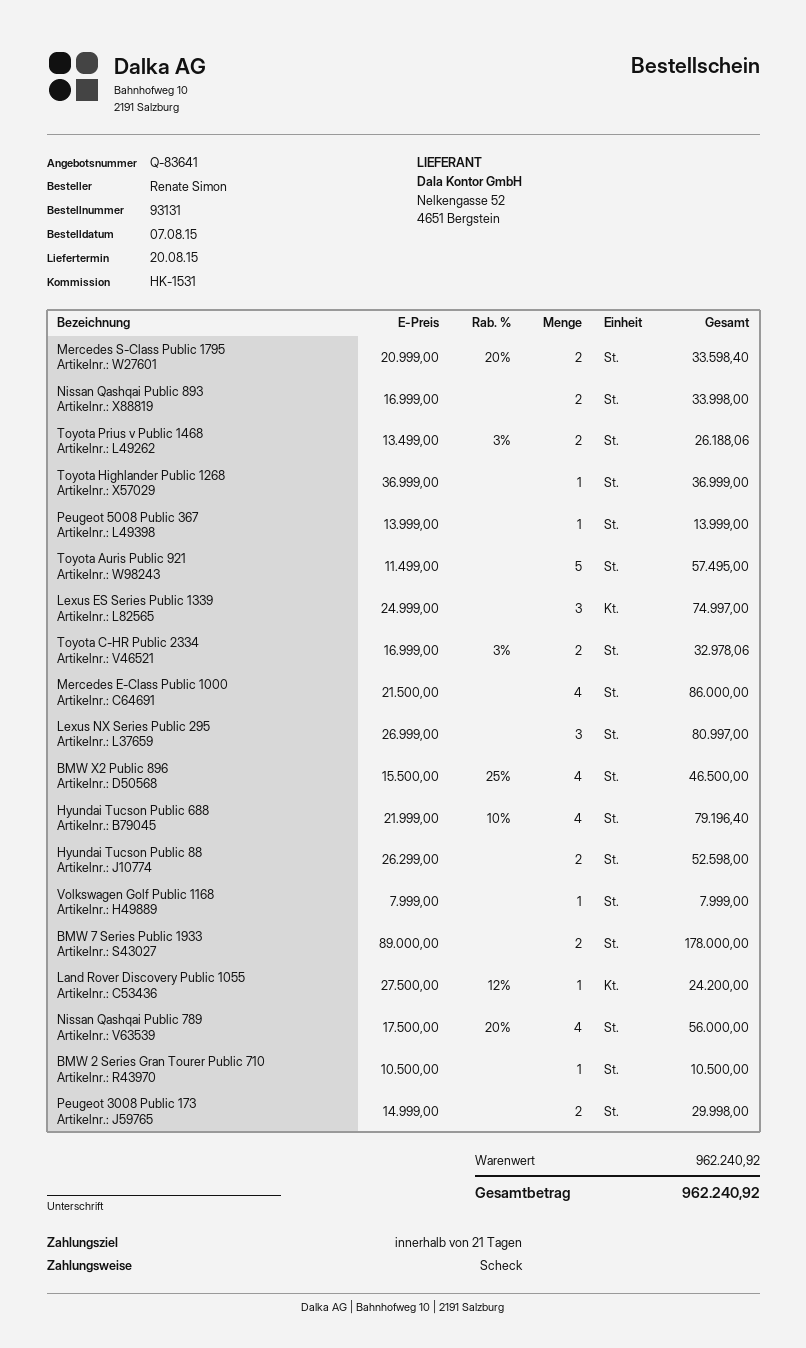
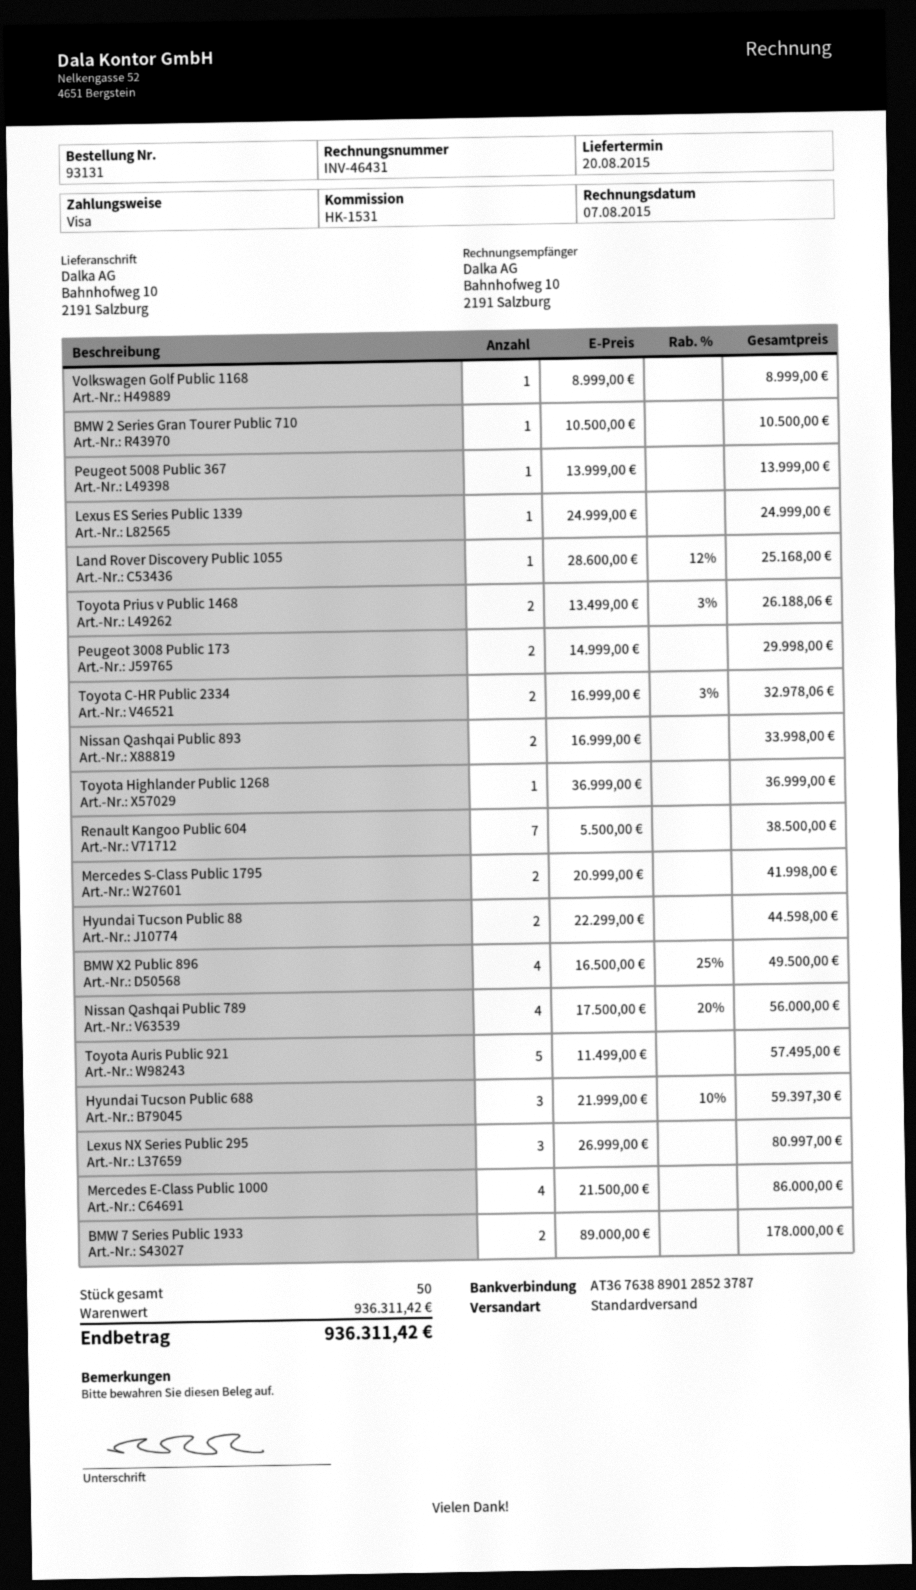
payment method: cheque -> Visa
Mercedes S-Class Public 1795: 2 x 20999.00 - 20% = 33598.40 -> 2 x 20999.00 = 41998.00
Lexus ES Series Public 1339: 3 x 24999.00 = 74997.00 -> 1 x 24999.00 = 24999.00
BMW X2 Public 896: 4 x 15500.00 - 25% = 46500.00 -> 4 x 16500.00 - 25% = 49500.00
Hyundai Tucson Public 688: 4 x 21999.00 - 10% = 79196.40 -> 3 x 21999.00 - 10% = 59397.30
Hyundai Tucson Public 88: 2 x 26299.00 = 52598.00 -> 2 x 22299.00 = 44598.00
Volkswagen Golf Public 1168: 1 x 7999.00 = 7999.00 -> 1 x 8999.00 = 8999.00
Land Rover Discovery Public 1055: 1 x 27500.00 - 12% = 24200.00 -> 1 x 28600.00 - 12% = 25168.00
Renault Kangoo Public 604: none -> 7 x 5500.00 = 38500.00
subtotal: 962240.92 -> 936311.42
total: 962240.92 -> 936311.42

